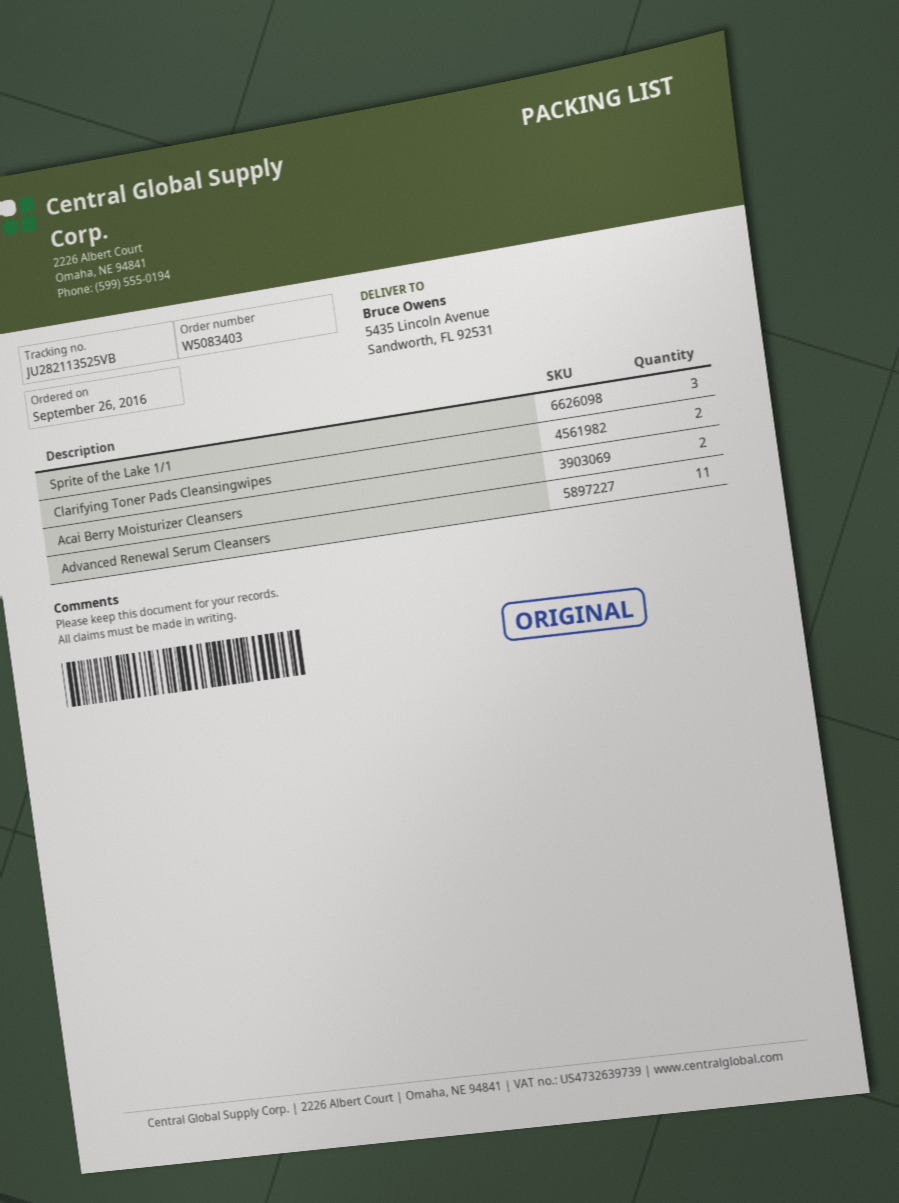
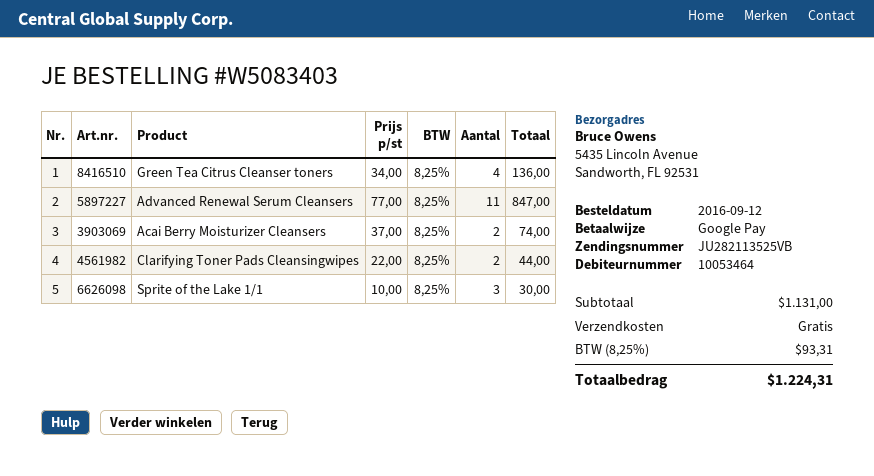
order date: 2016-09-26 -> 2016-09-12
Green Tea Citrus Cleanser toners: none -> 4

